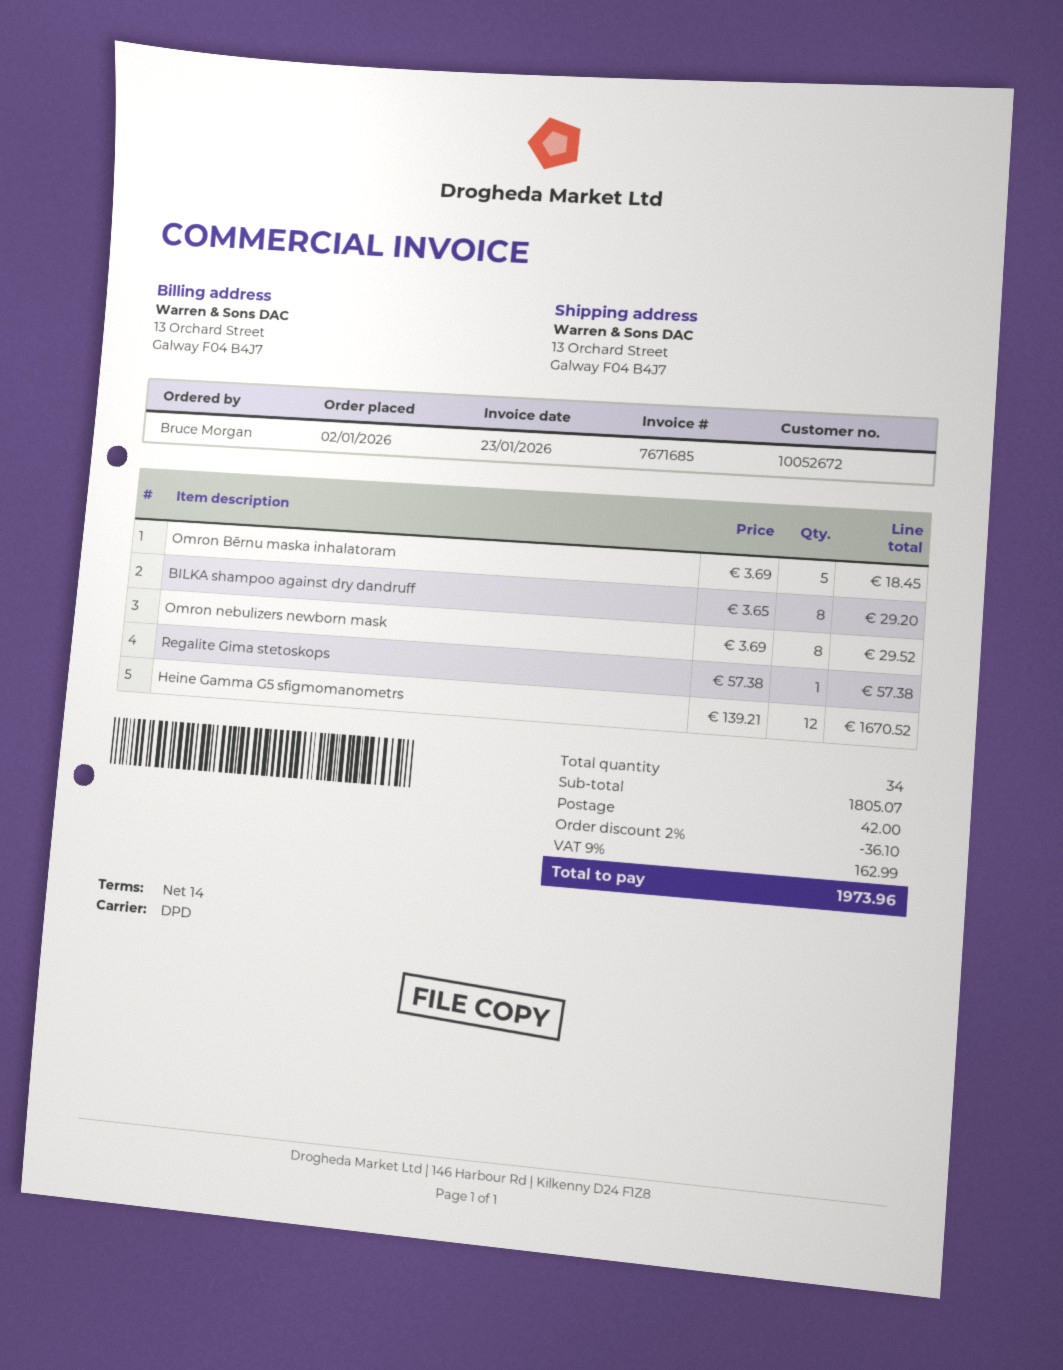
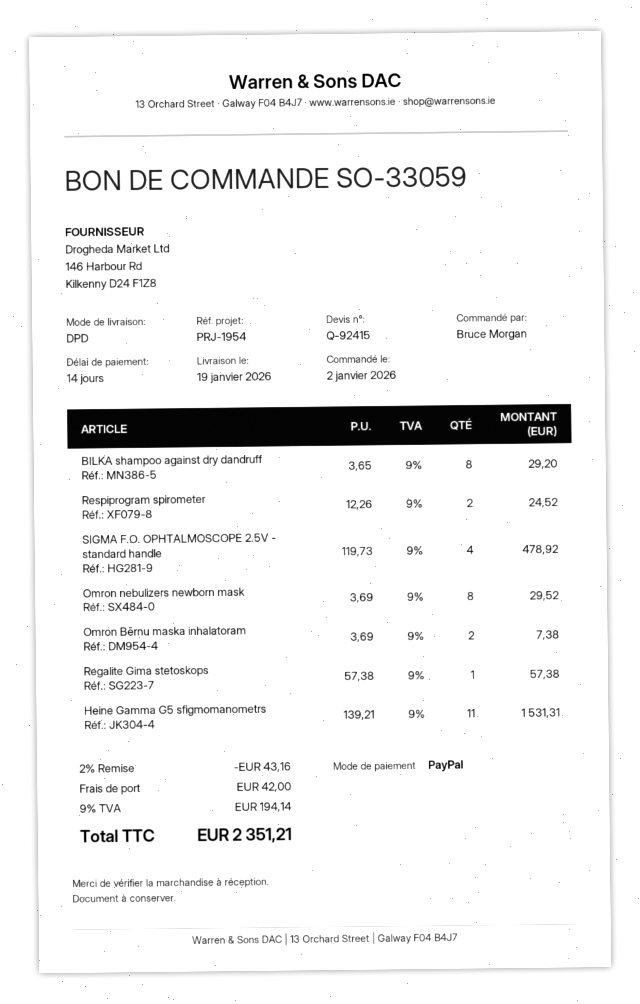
Omron Bērnu maska inhalatoram: 5 x 3.69 = 18.45 -> 2 x 3.69 = 7.38
Heine Gamma G5 sfigmomanometrs: 12 x 139.21 = 1670.52 -> 11 x 139.21 = 1531.31
Respiprogram spirometer: none -> 2 x 12.26 = 24.52
SIGMA F.O. OPHTALMOSCOPE 2.5V - standard handle: none -> 4 x 119.73 = 478.92
discount: 2% = 36.10 -> 2% = 43.16
tax: 9% = 162.99 -> 9% = 194.14
total: 1973.96 -> 2351.21

